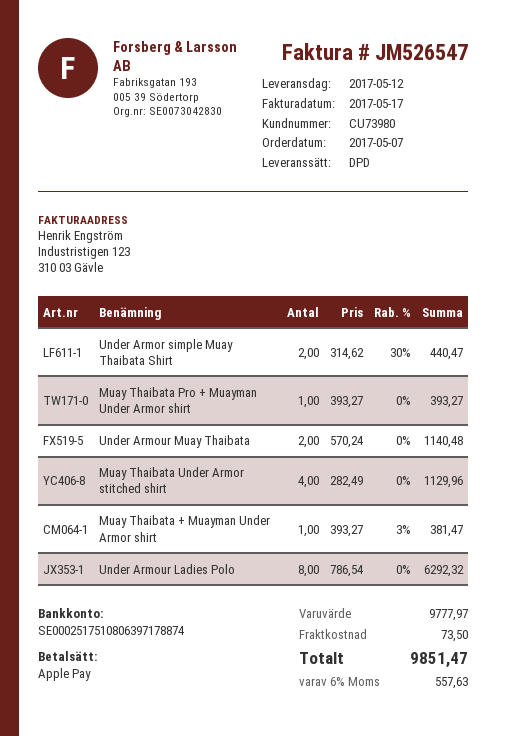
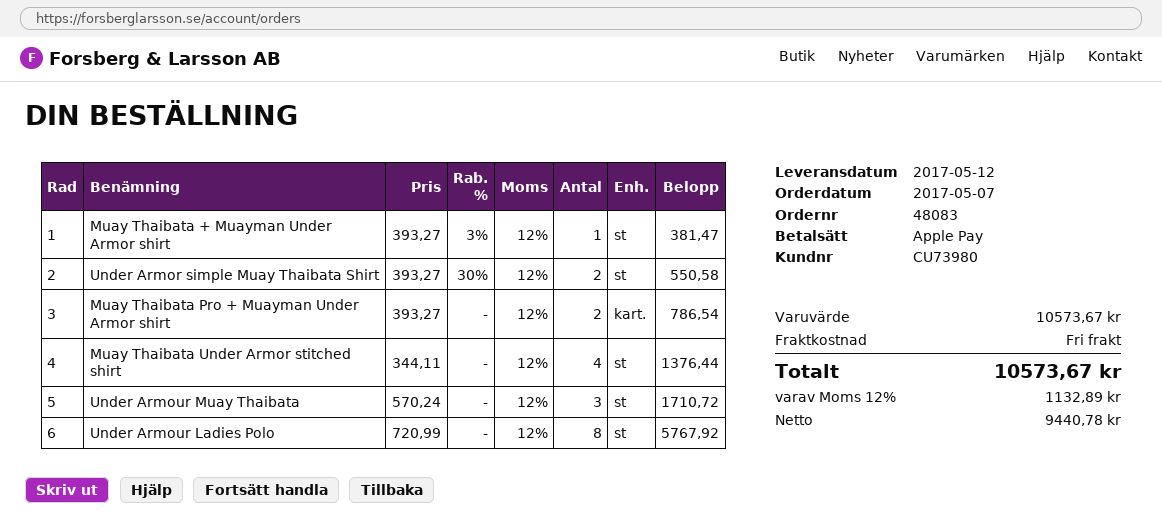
Under Armor simple Muay Thaibata Shirt: 2 x 314.62 - 30% = 440.47 -> 2 x 393.27 - 30% = 550.58
Muay Thaibata Pro + Muayman Under Armor shirt: 1 x 393.27 = 393.27 -> 2 x 393.27 = 786.54
Under Armour Muay Thaibata: 2 x 570.24 = 1140.48 -> 3 x 570.24 = 1710.72
Muay Thaibata Under Armor stitched shirt: 4 x 282.49 = 1129.96 -> 4 x 344.11 = 1376.44
Under Armour Ladies Polo: 8 x 786.54 = 6292.32 -> 8 x 720.99 = 5767.92
subtotal: 9777.97 -> 10573.67
shipping: 73.50 -> 0.00
tax: 6% = 557.63 -> 12% = 1132.89
total: 9851.47 -> 10573.67

